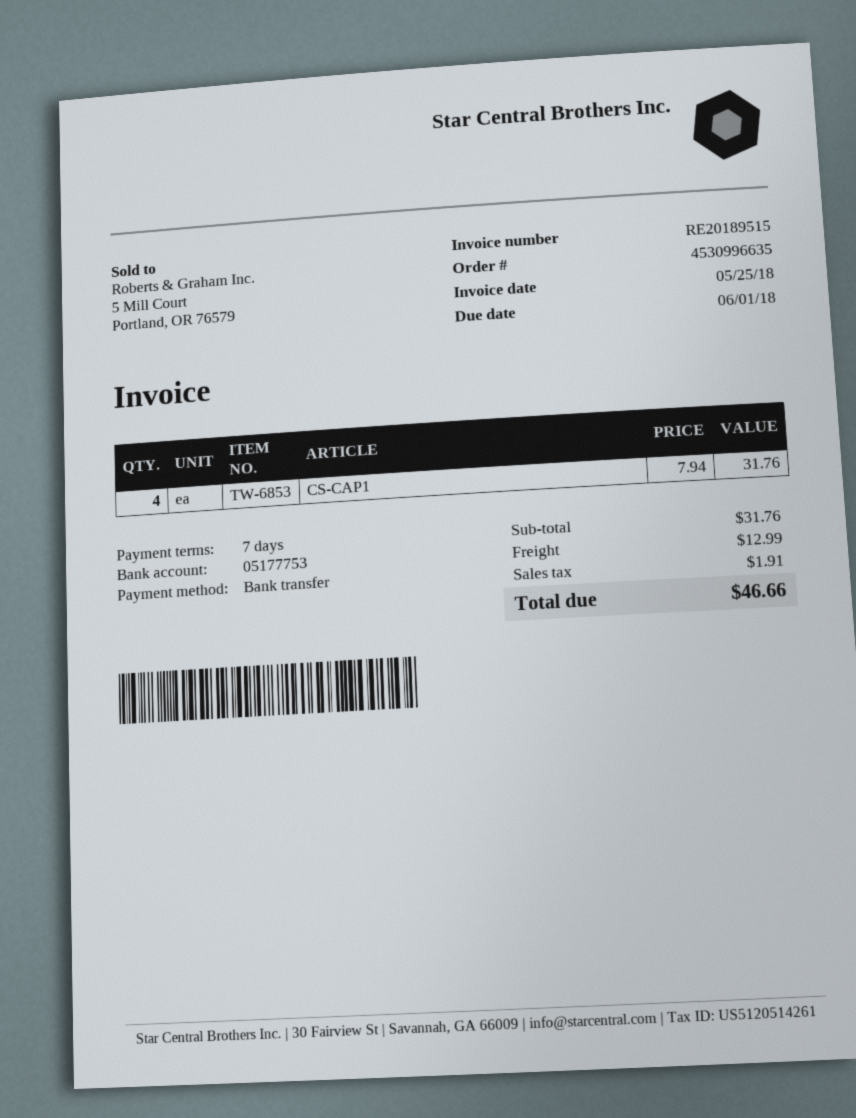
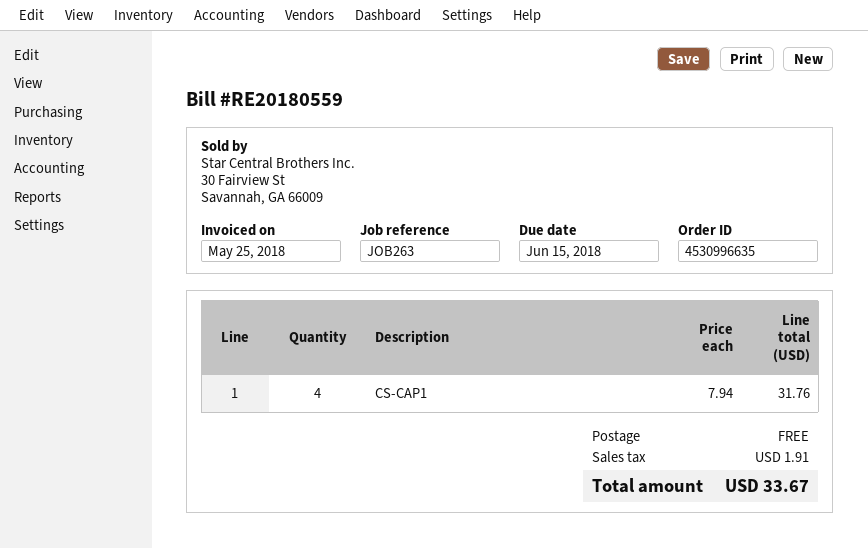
invoice number: RE20189515 -> RE20180559
due date: 2018-06-01 -> 2018-06-15
shipping: 12.99 -> 0.00
total: 46.66 -> 33.67

